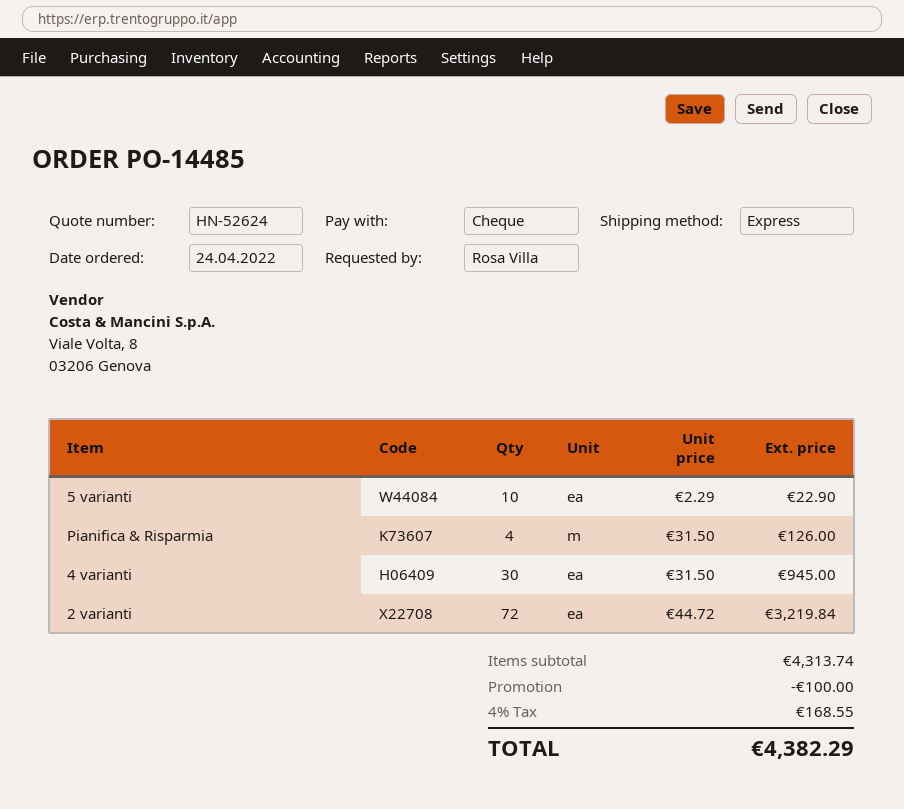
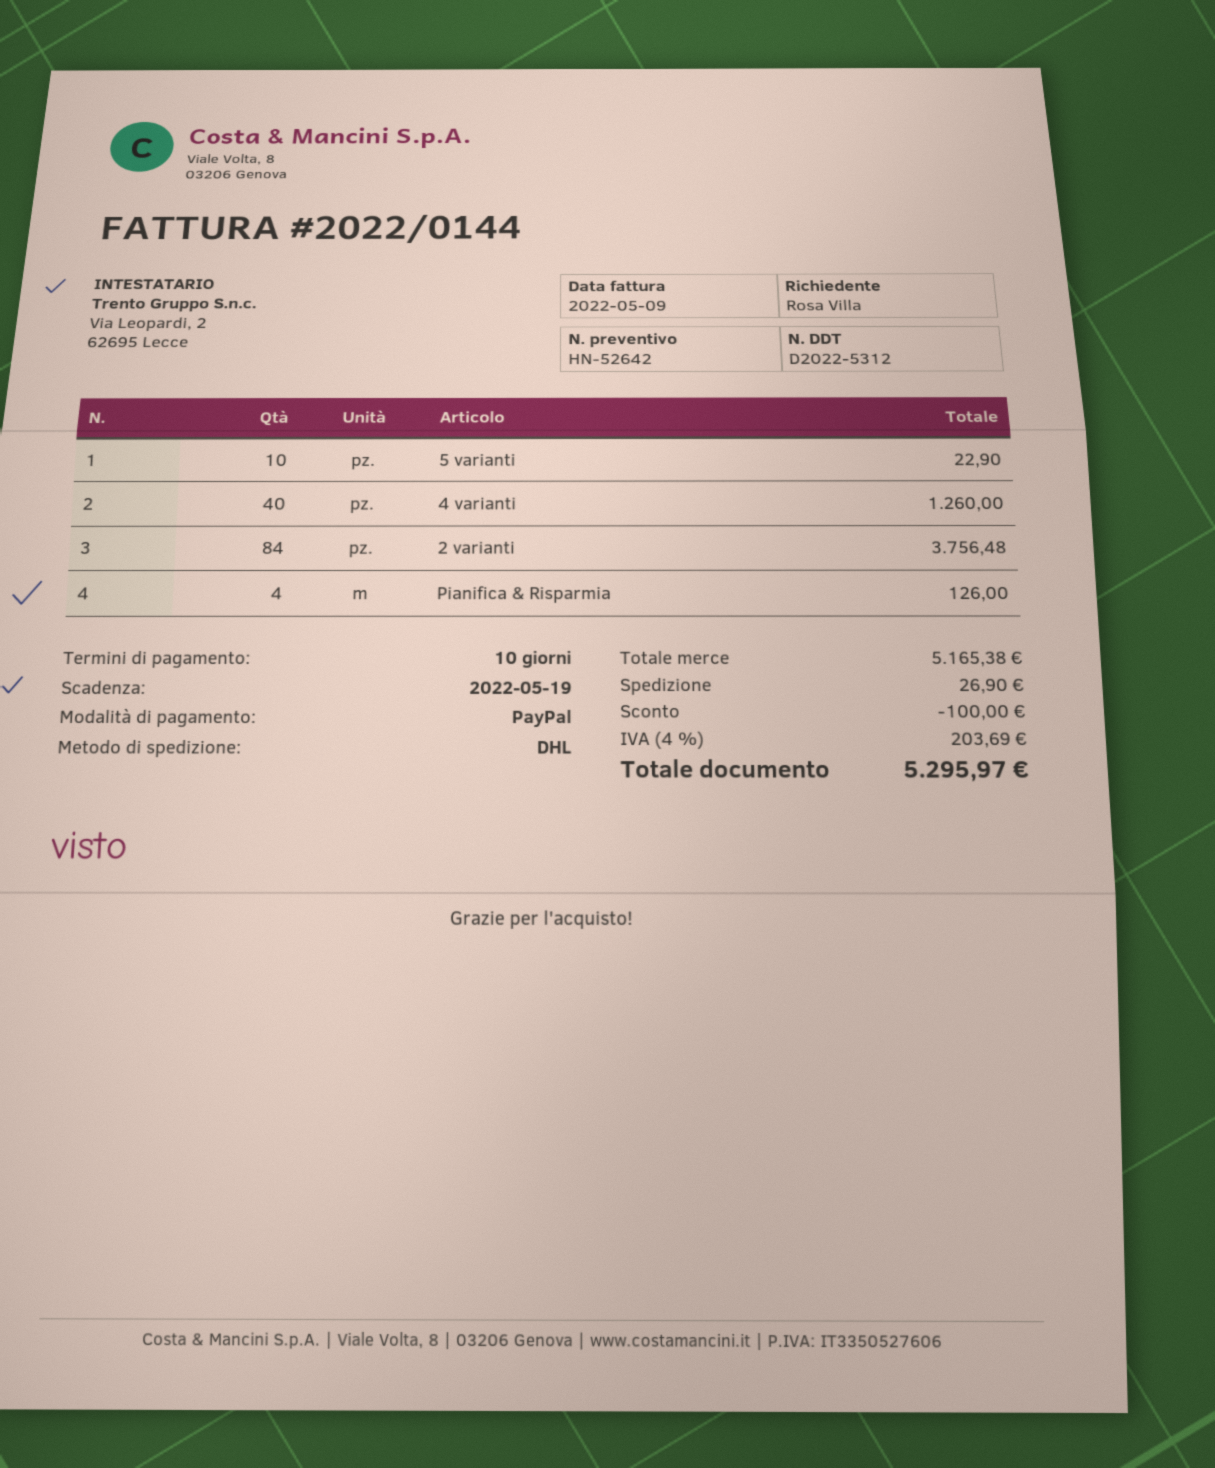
quote number: HN-52624 -> HN-52642
payment method: cheque -> PayPal
shipping method: express -> DHL
4 varianti: 30 for 945.00 -> 40 for 1260.00
2 varianti: 72 for 3219.84 -> 84 for 3756.48
subtotal: 4313.74 -> 5165.38
shipping: none -> 26.90
tax: 4% = 168.55 -> 4% = 203.69
total: 4382.29 -> 5295.97

